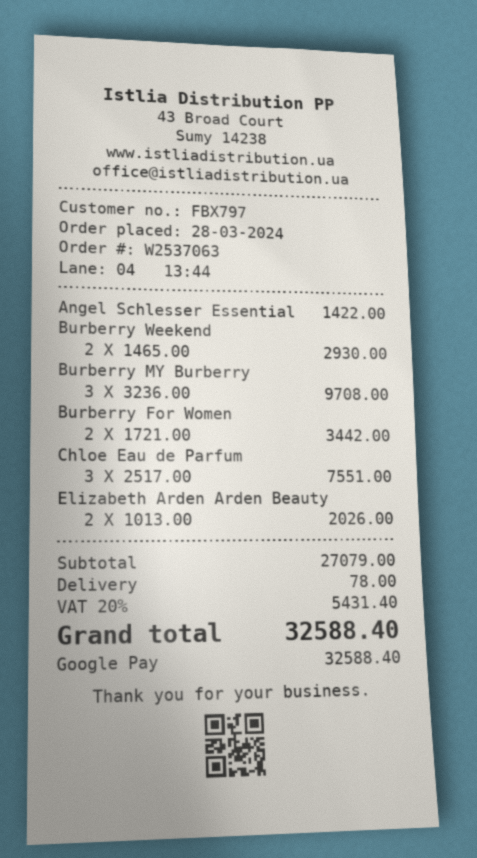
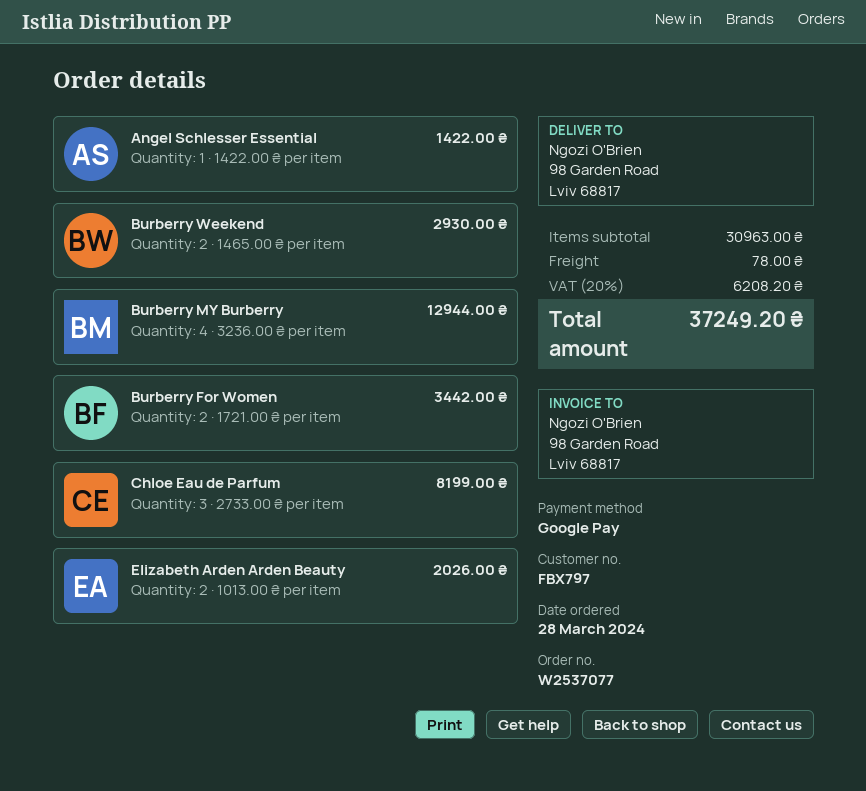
order number: W2537063 -> W2537077
Burberry MY Burberry: 3 x 3236.00 = 9708.00 -> 4 x 3236.00 = 12944.00
Chloe Eau de Parfum: 3 x 2517.00 = 7551.00 -> 3 x 2733.00 = 8199.00
subtotal: 27079.00 -> 30963.00
tax: 20% = 5431.40 -> 20% = 6208.20
total: 32588.40 -> 37249.20

